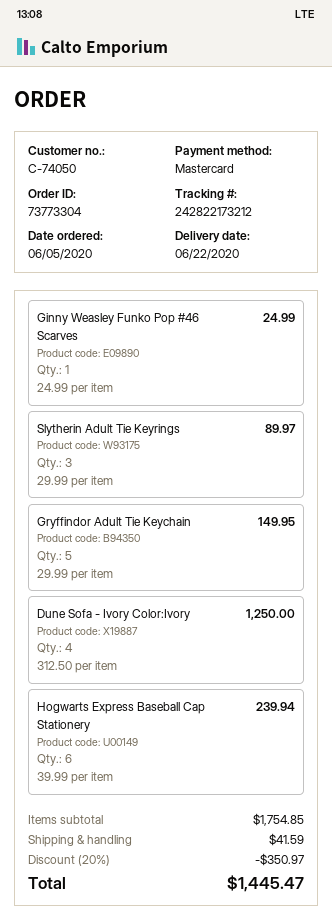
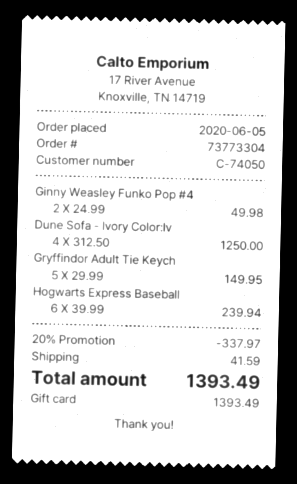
payment method: Mastercard -> gift card
Ginny Weasley Funko Pop #46 Scarves: 1 x 24.99 = 24.99 -> 2 x 24.99 = 49.98
Slytherin Adult Tie Keyrings: 3 x 29.99 = 89.97 -> none
discount: 20% = 350.97 -> 20% = 337.97
total: 1445.47 -> 1393.49

